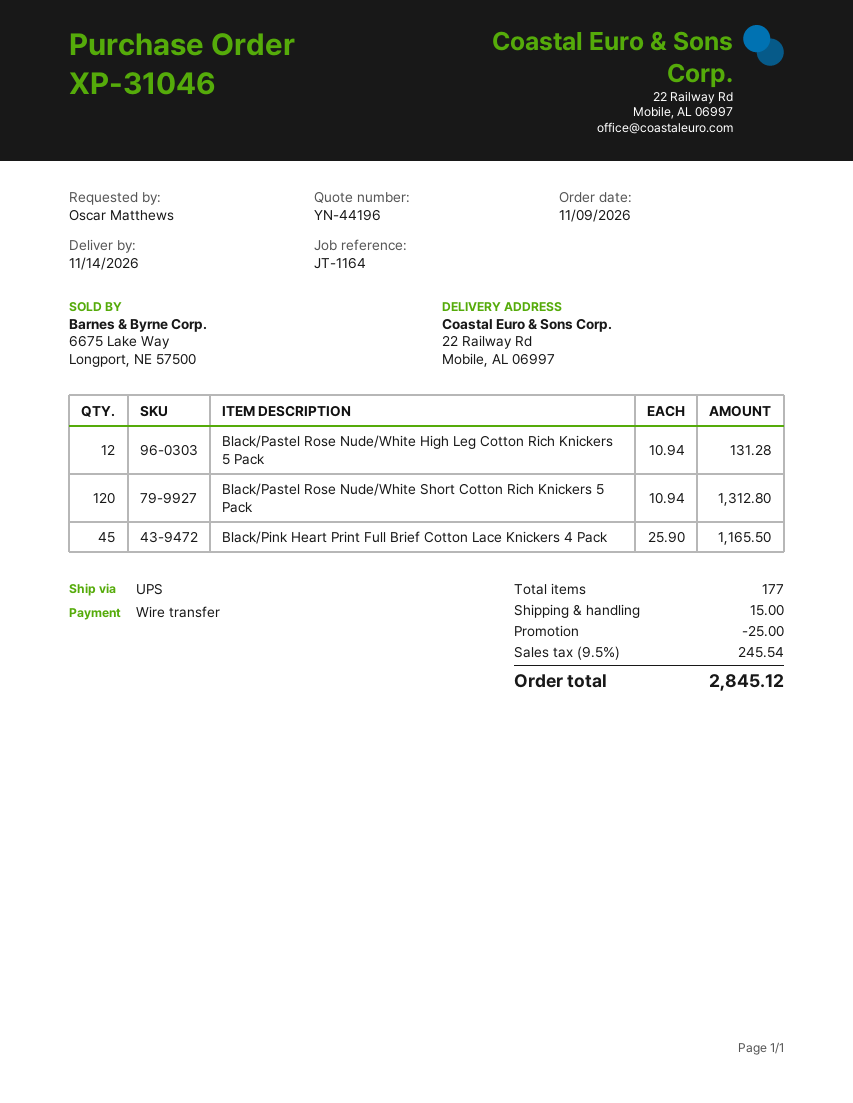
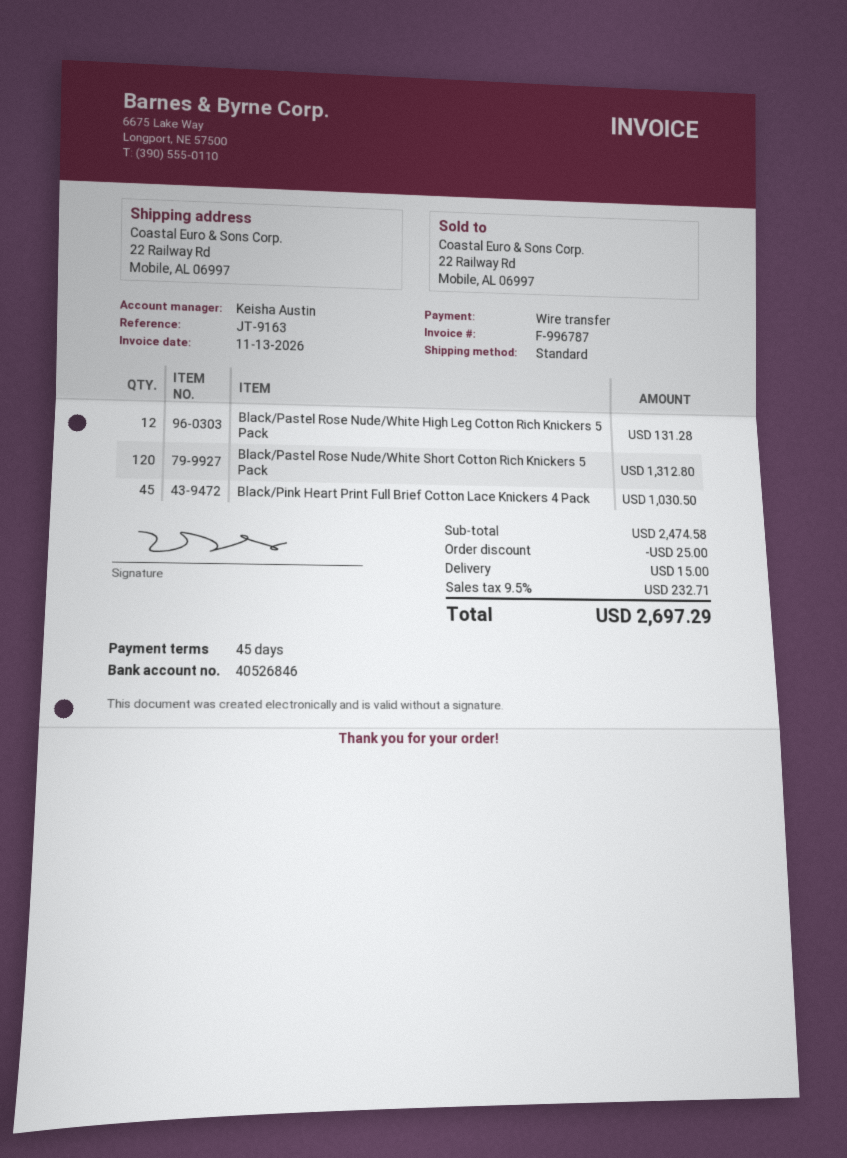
reference: JT-1164 -> JT-9163
shipping method: UPS -> standard
Black/Pink Heart Print Full Brief Cotton Lace Knickers 4 Pack: 45 for 1165.50 -> 45 for 1030.50
tax: 9.5% = 245.54 -> 9.5% = 232.71
total: 2845.12 -> 2697.29

